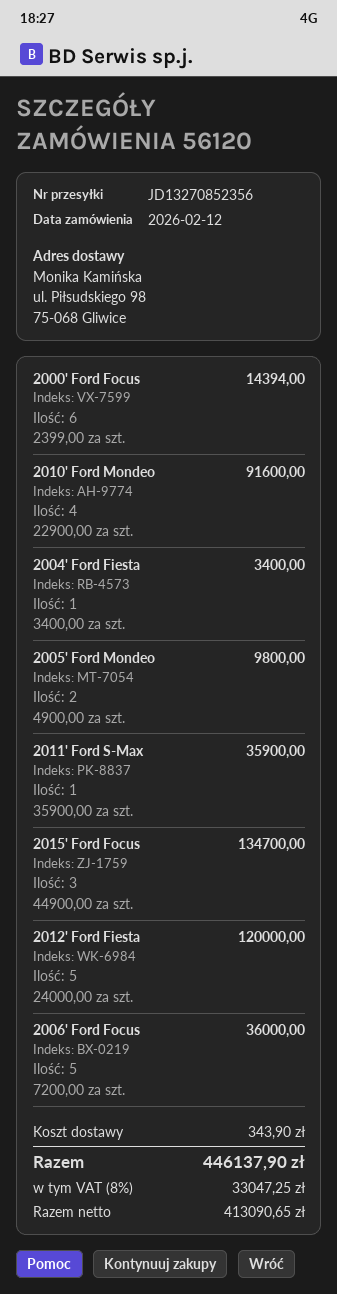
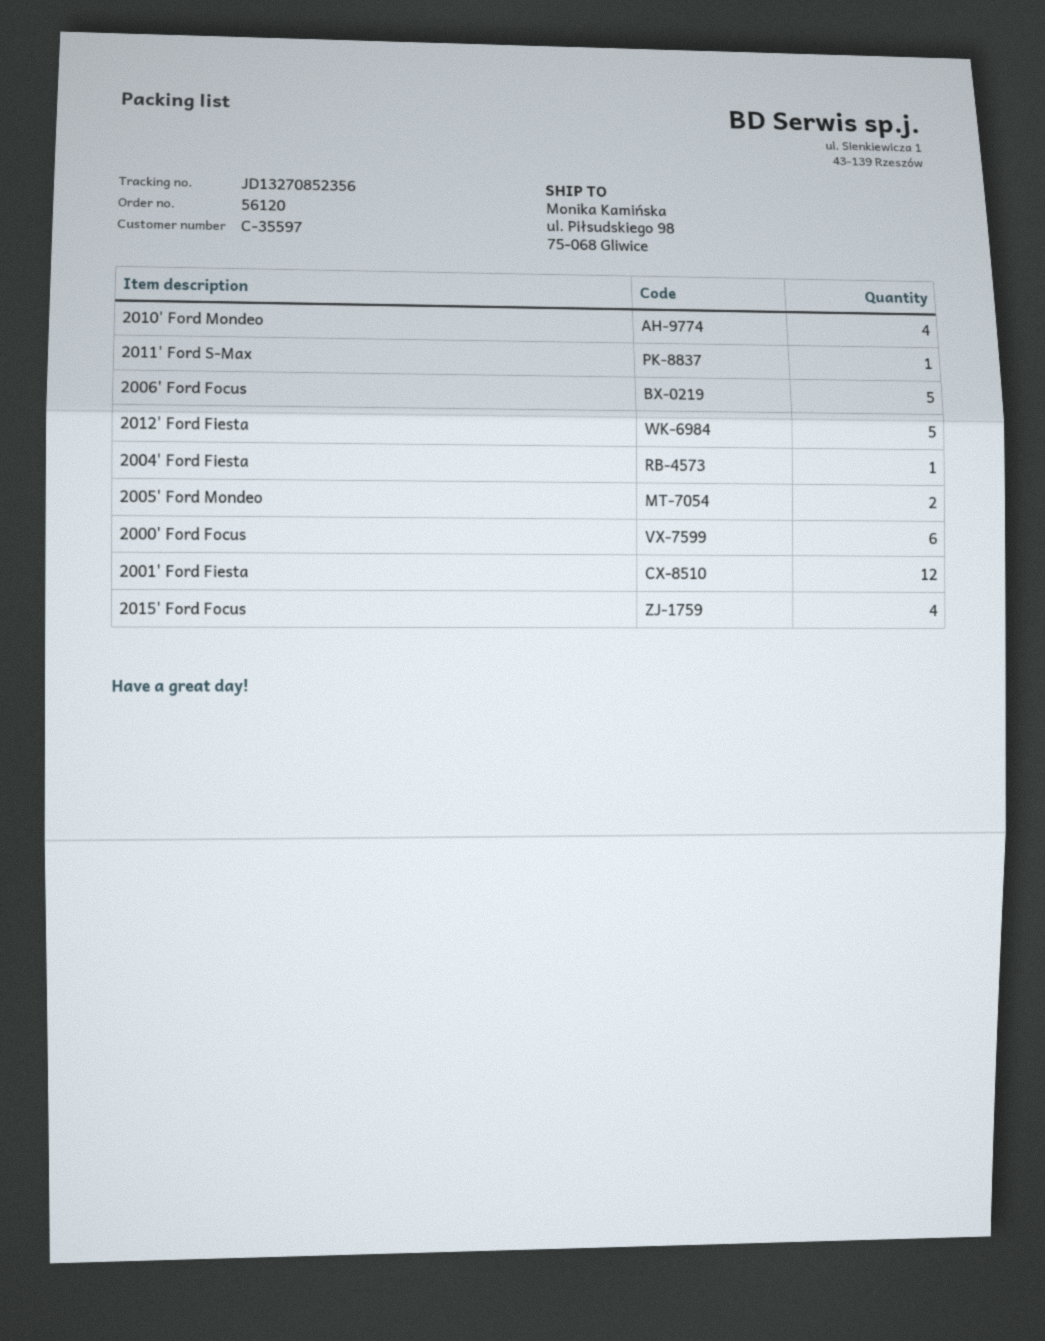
2015' Ford Focus: 3 -> 4
2001' Ford Fiesta: none -> 12

